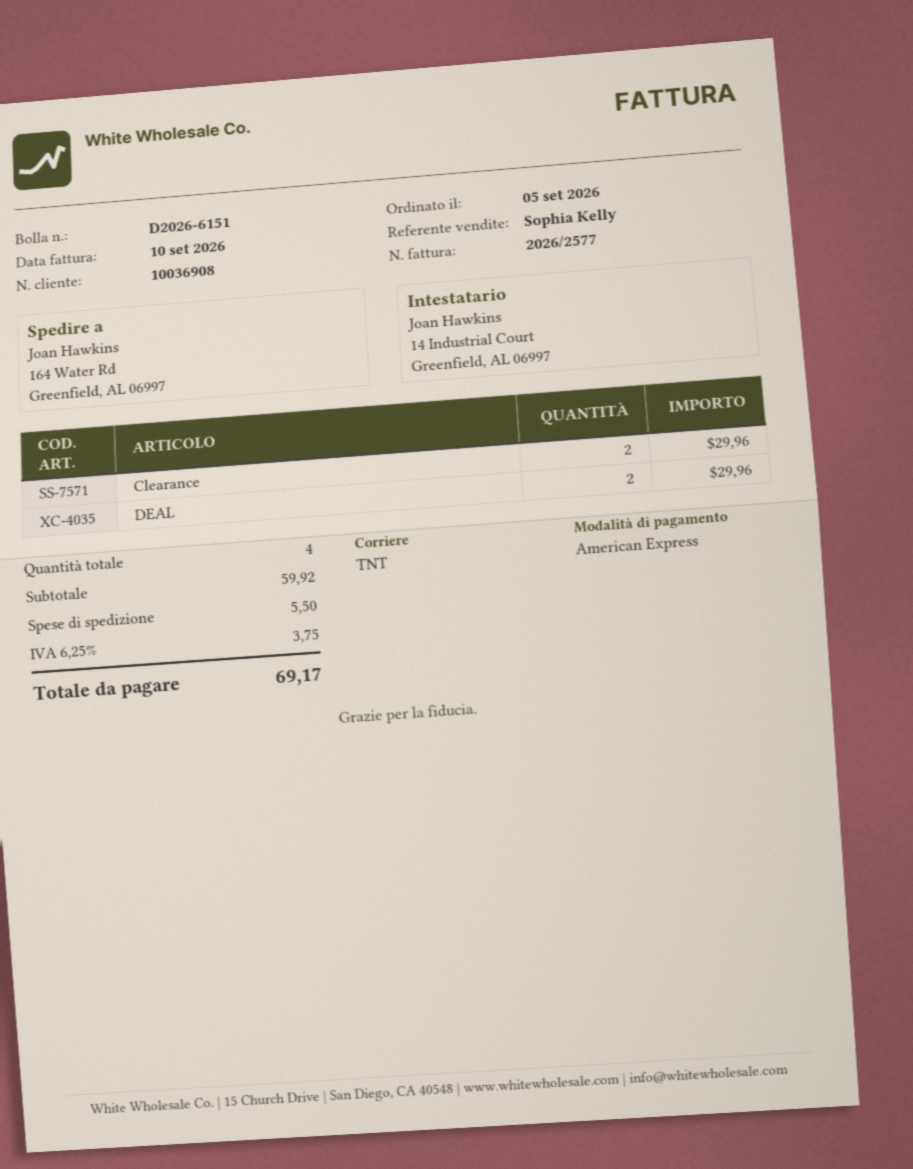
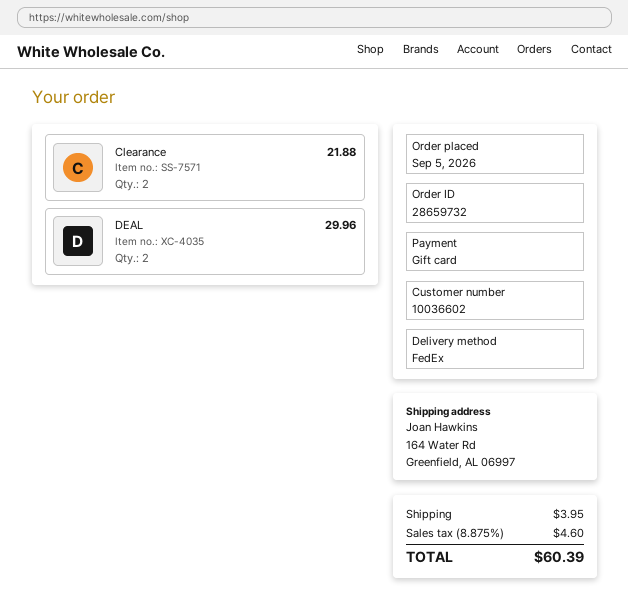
customer number: 10036908 -> 10036602
payment method: American Express -> gift card
shipping method: TNT -> FedEx
Clearance: 2 for 29.96 -> 2 for 21.88
shipping: 5.50 -> 3.95
tax: 6.25% = 3.75 -> 8.875% = 4.60
total: 69.17 -> 60.39

